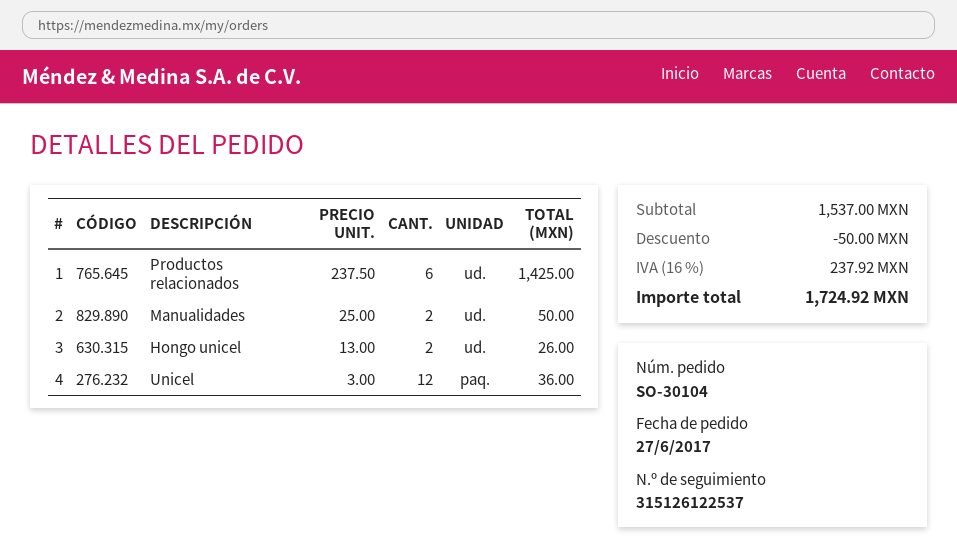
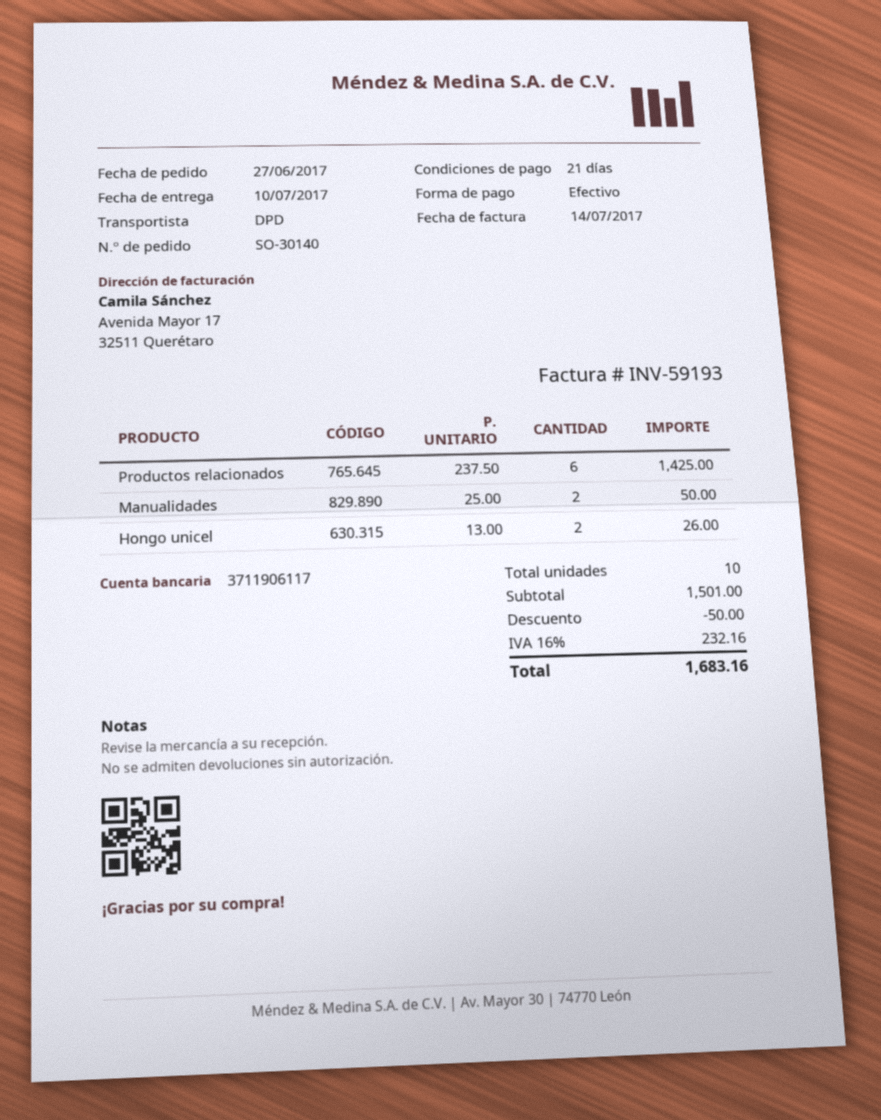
order number: SO-30104 -> SO-30140
Unicel: 12 x 3.00 = 36.00 -> none
subtotal: 1537.00 -> 1501.00
tax: 16% = 237.92 -> 16% = 232.16
total: 1724.92 -> 1683.16

